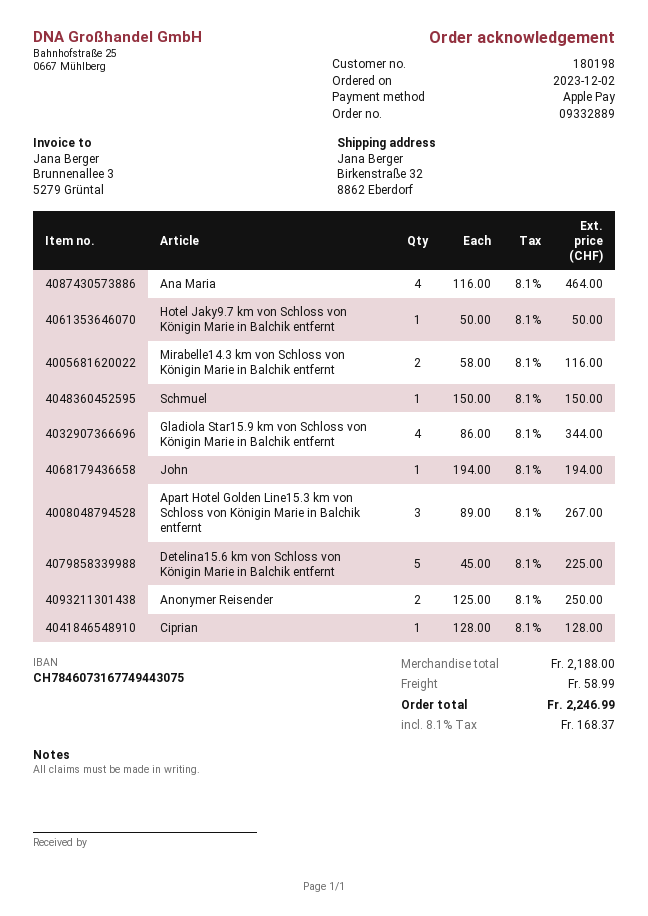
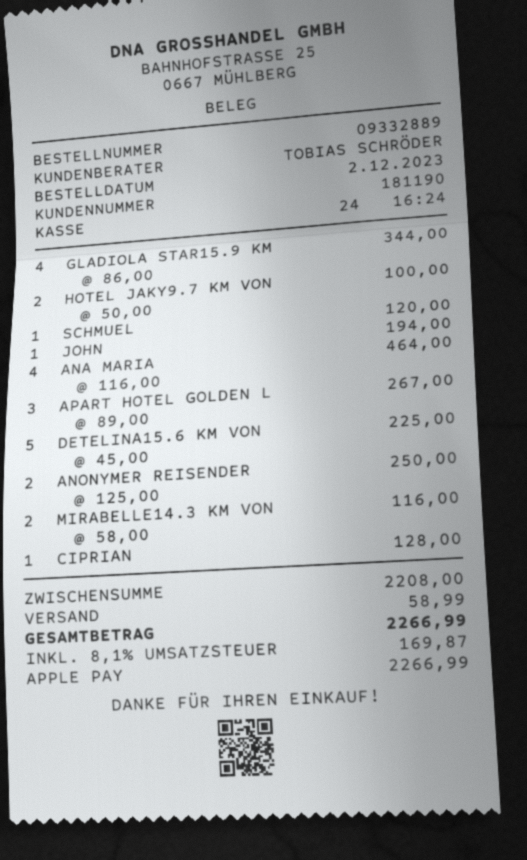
customer number: 180198 -> 181190
Hotel Jaky9.7 km von Schloss von Königin Marie in Balchik entfernt: 1 x 50.00 = 50.00 -> 2 x 50.00 = 100.00
Schmuel: 1 x 150.00 = 150.00 -> 1 x 120.00 = 120.00
subtotal: 2188.00 -> 2208.00
tax: 8.1% = 168.37 -> 8.1% = 169.87
total: 2246.99 -> 2266.99

